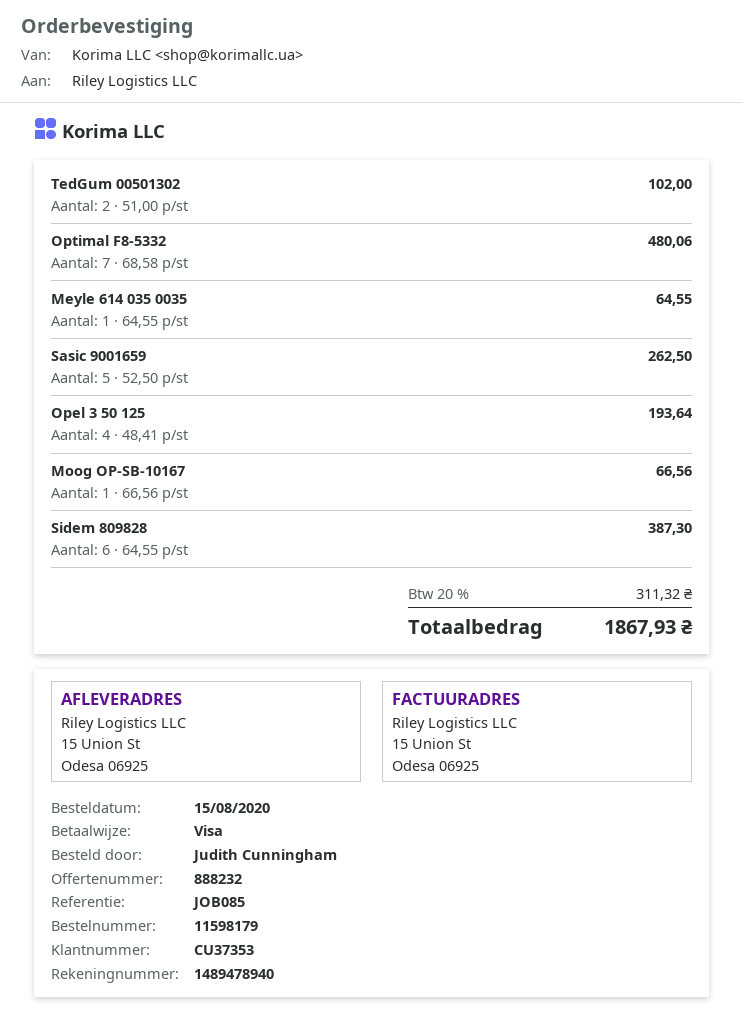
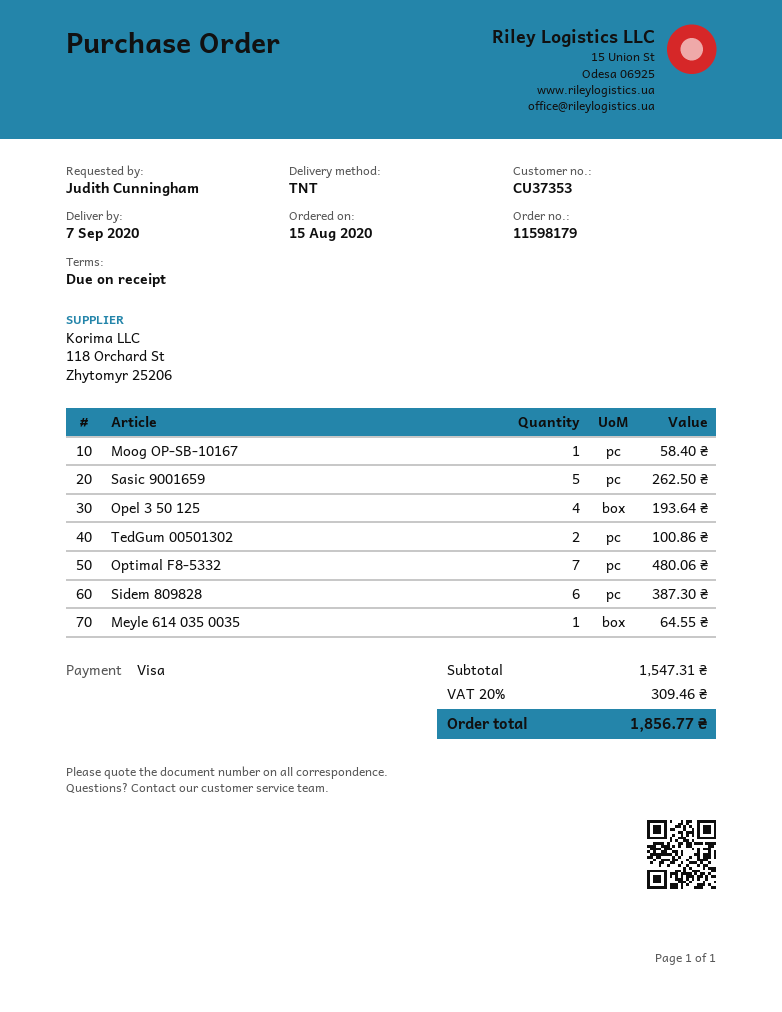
TedGum 00501302: 2 for 102.00 -> 2 for 100.86
Moog OP-SB-10167: 1 for 66.56 -> 1 for 58.40
tax: 20% = 311.32 -> 20% = 309.46
total: 1867.93 -> 1856.77

